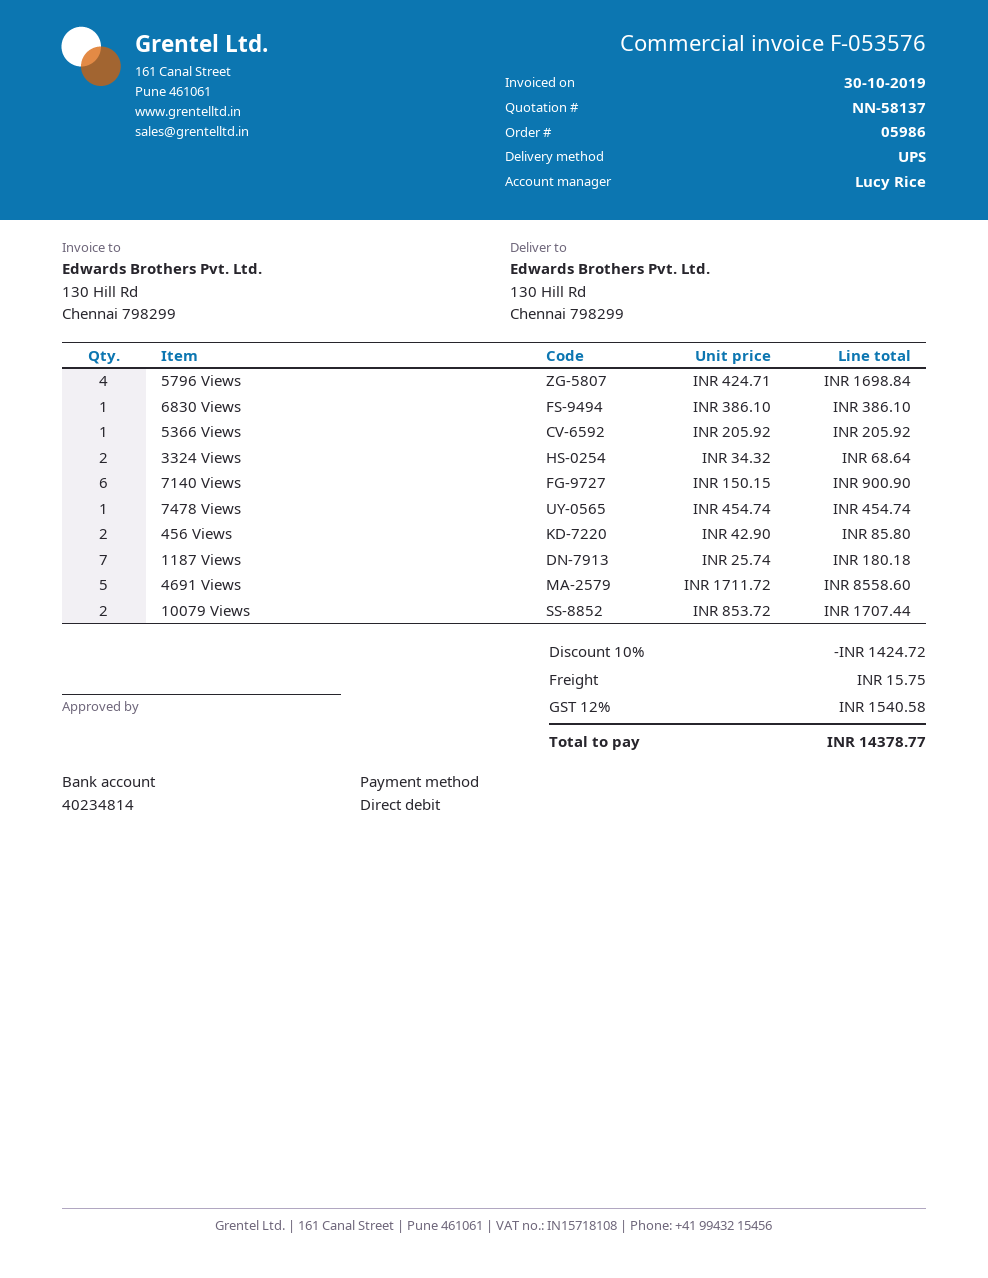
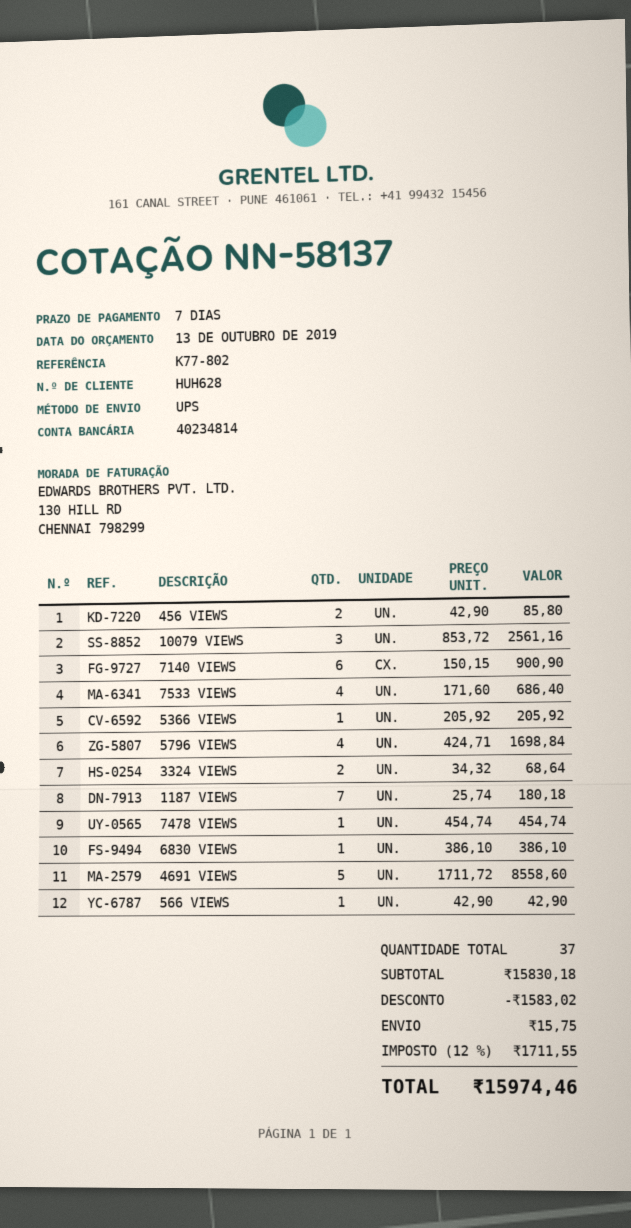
10079 Views: 2 x 853.72 = 1707.44 -> 3 x 853.72 = 2561.16
7533 VIEWS: none -> 4 x 171.60 = 686.40
566 VIEWS: none -> 1 x 42.90 = 42.90
discount: 1424.72 -> 1583.02
tax: 12% = 1540.58 -> 12% = 1711.55
total: 14378.77 -> 15974.46

